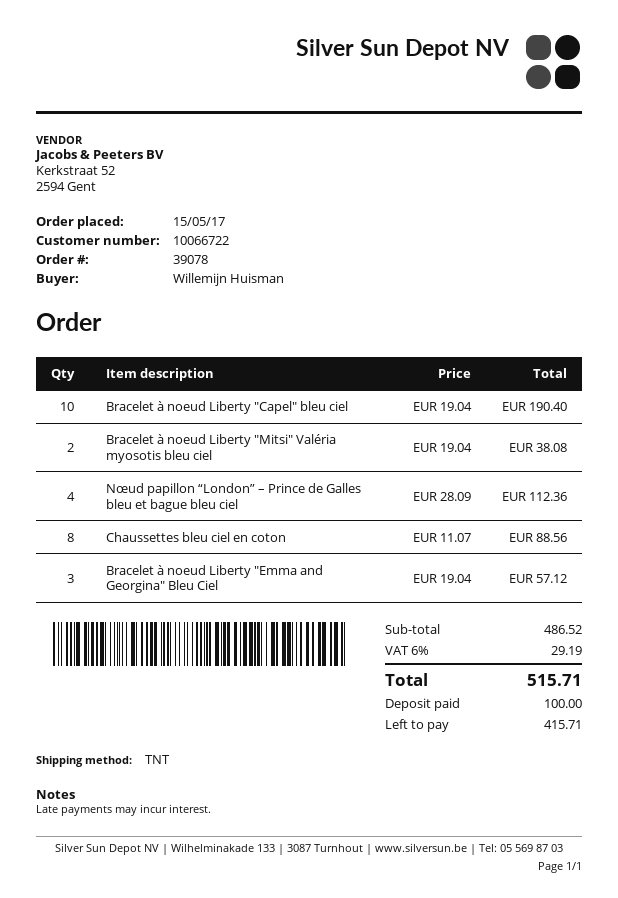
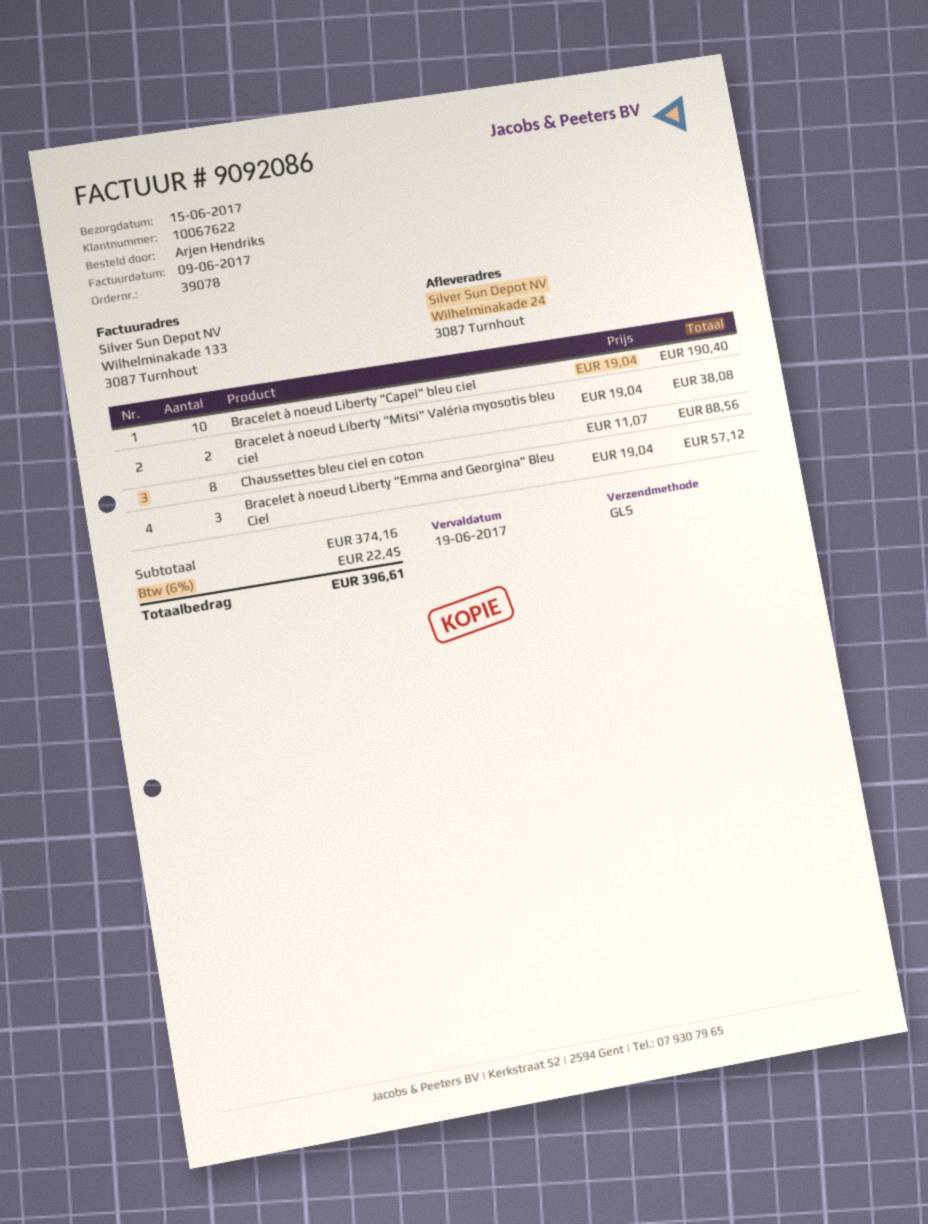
customer number: 10066722 -> 10067622
ordered by: Willemijn Huisman -> Arjen Hendriks
shipping method: TNT -> GLS
Nœud papillon “London” – Prince de Galles bleu et bague bleu ciel: 4 x 28.09 = 112.36 -> none
subtotal: 486.52 -> 374.16
tax: 6% = 29.19 -> 6% = 22.45
total: 515.71 -> 396.61

